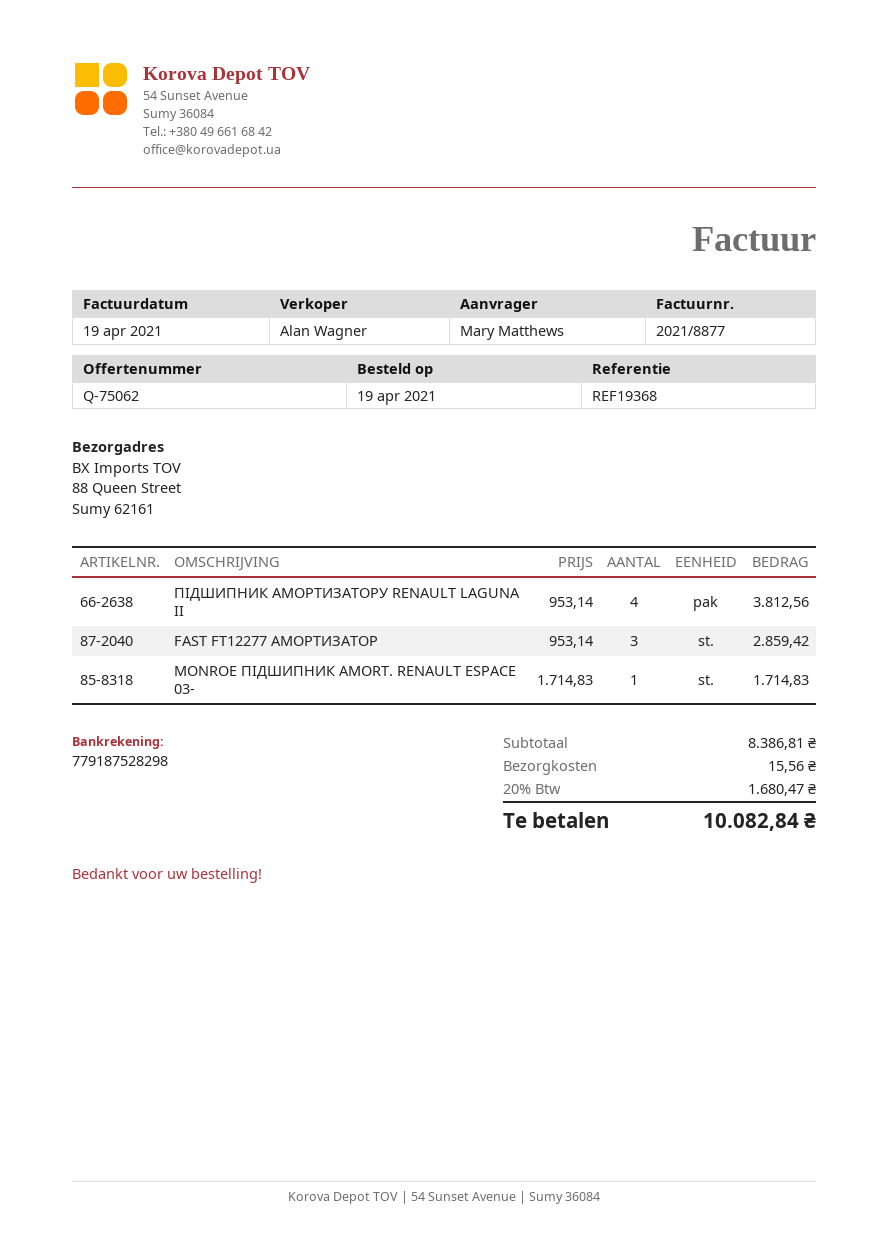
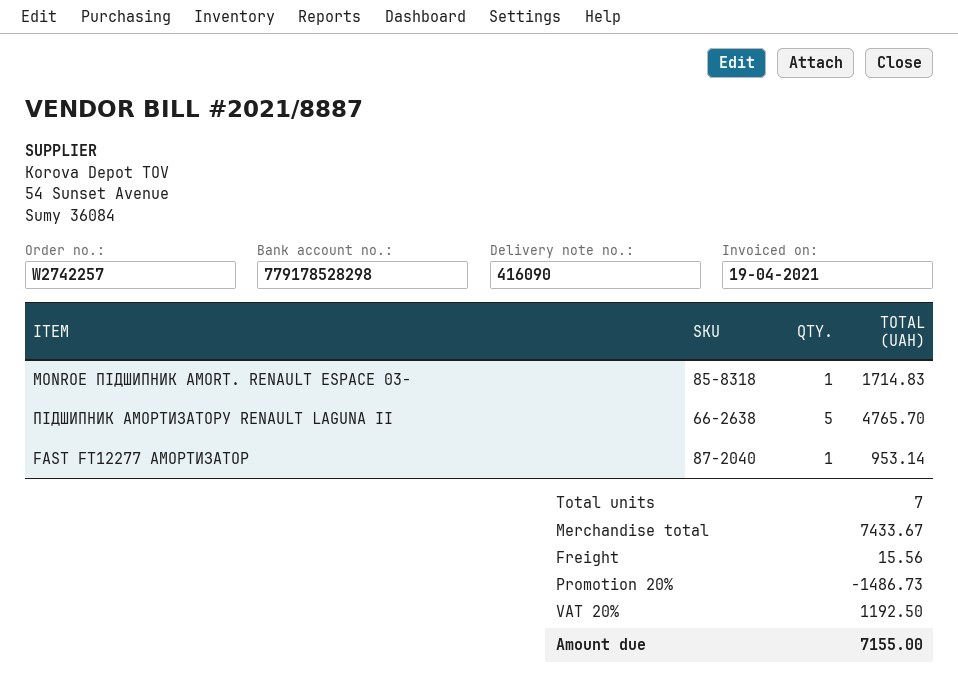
invoice number: 2021/8877 -> 2021/8887
bank account: 779187528298 -> 779178528298
ПІДШИПНИК АМОРТИЗАТОРУ RENAULT LAGUNA II: 4 for 3812.56 -> 5 for 4765.70
FAST FT12277 АМОРТИЗАТОР: 3 for 2859.42 -> 1 for 953.14
subtotal: 8386.81 -> 7433.67
discount: none -> 20% = 1486.73
tax: 20% = 1680.47 -> 20% = 1192.50
total: 10082.84 -> 7155.00

